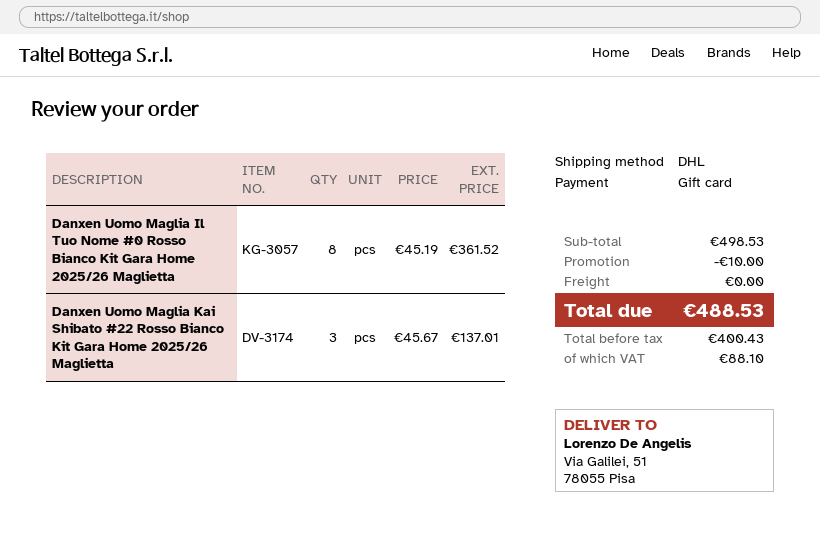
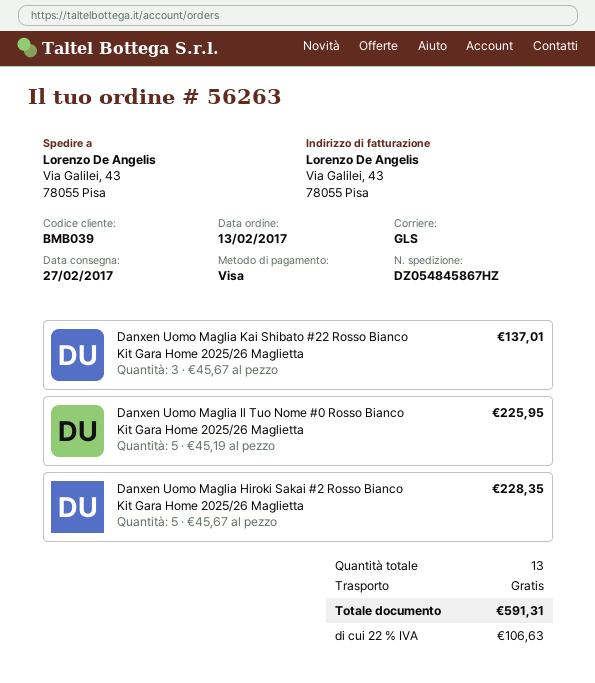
payment method: gift card -> Visa
shipping method: DHL -> GLS
ship to: Via Galilei, 51, 78055 Pisa -> Via Galilei, 43, 78055 Pisa
Danxen Uomo Maglia Il Tuo Nome #0 Rosso Bianco Kit Gara Home 2025/26 Maglietta: 8 x 45.19 = 361.52 -> 5 x 45.19 = 225.95
Danxen Uomo Maglia Hiroki Sakai #2 Rosso Bianco Kit Gara Home 2025/26 Maglietta: none -> 5 x 45.67 = 228.35
discount: 10.00 -> none
tax: 88.10 -> 106.63
total: 488.53 -> 591.31

